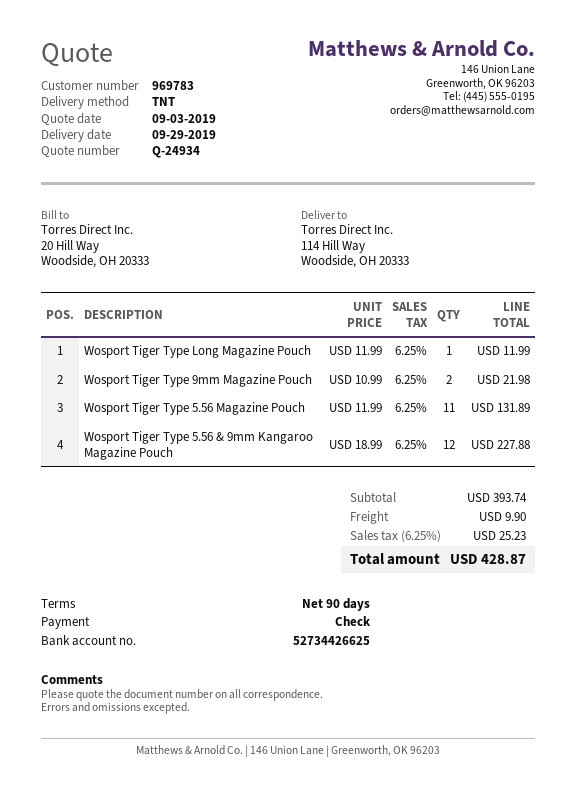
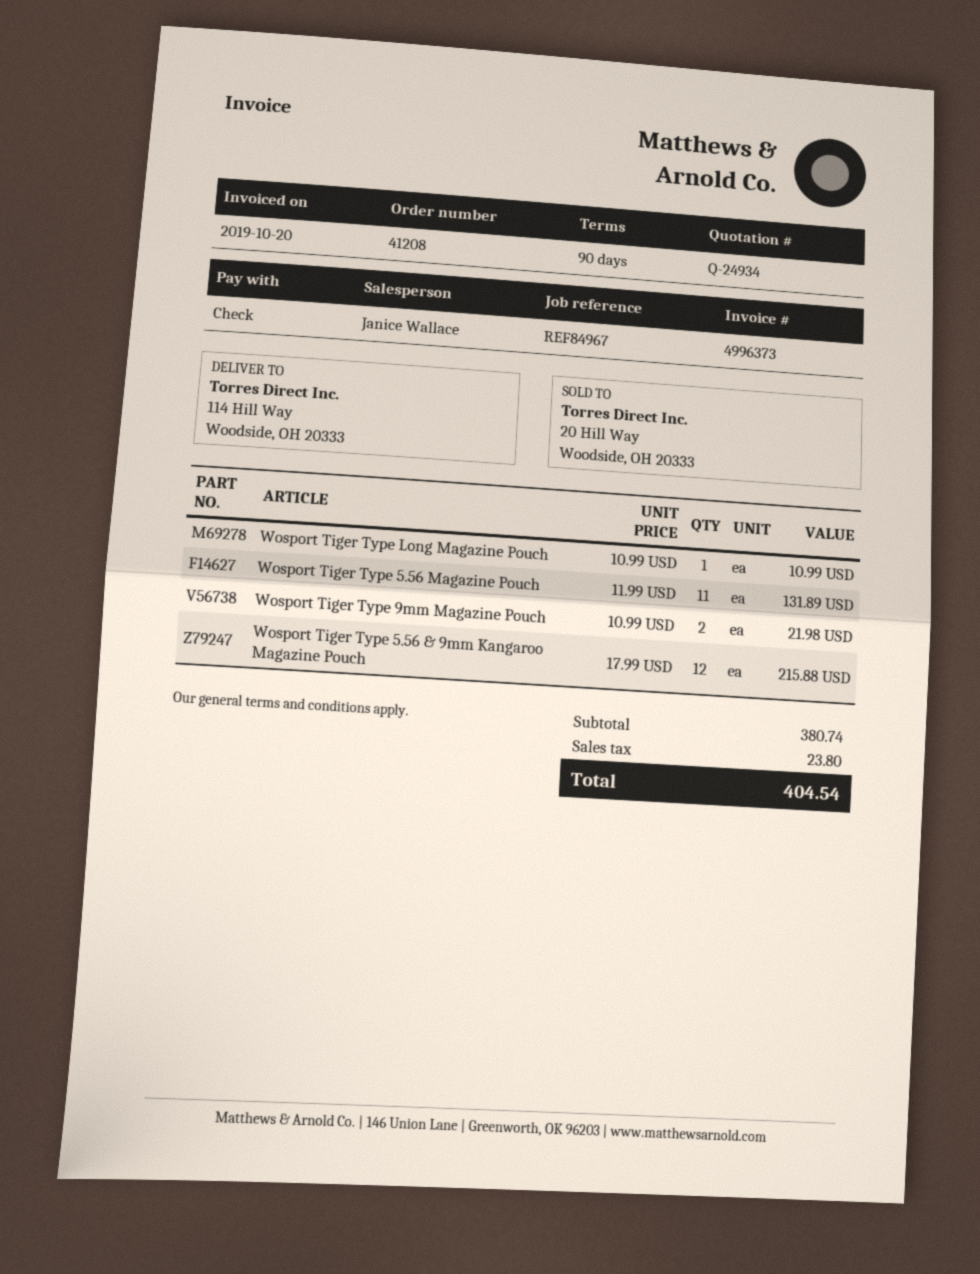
Wosport Tiger Type Long Magazine Pouch: 1 x 11.99 = 11.99 -> 1 x 10.99 = 10.99
Wosport Tiger Type 5.56 & 9mm Kangaroo Magazine Pouch: 12 x 18.99 = 227.88 -> 12 x 17.99 = 215.88
subtotal: 393.74 -> 380.74
shipping: 9.90 -> none
tax: 25.23 -> 23.80
total: 428.87 -> 404.54

